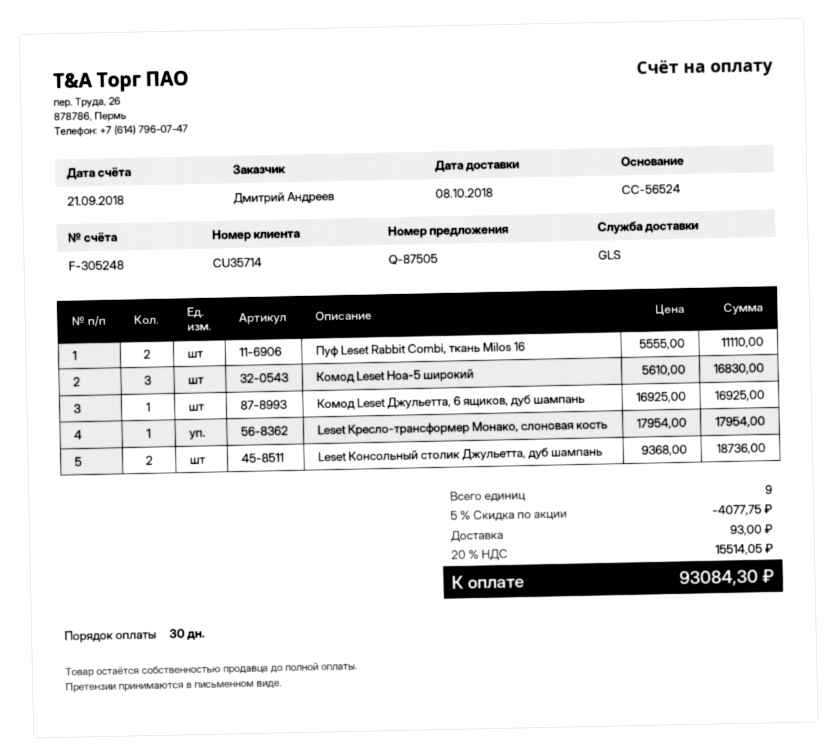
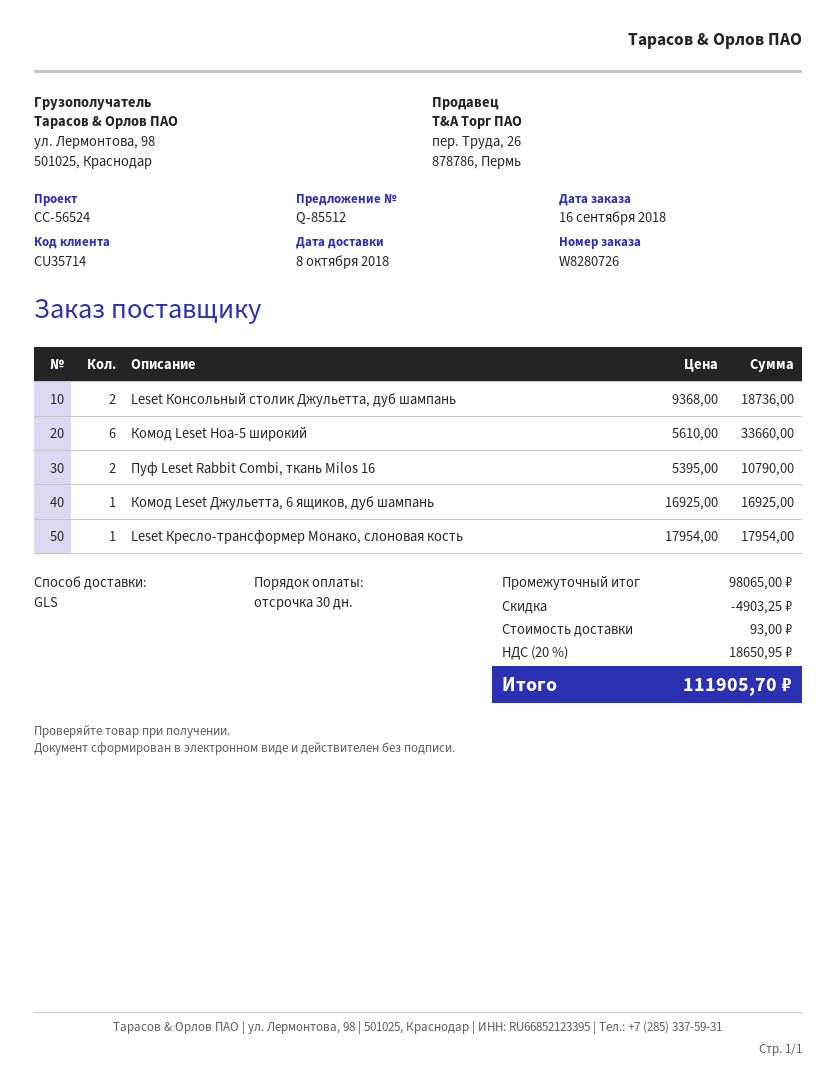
quote number: Q-87505 -> Q-85512
Пуф Leset Rabbit Combi, ткань Milos 16: 2 x 5555.00 = 11110.00 -> 2 x 5395.00 = 10790.00
Комод Leset Ноа-5 широкий: 3 x 5610.00 = 16830.00 -> 6 x 5610.00 = 33660.00
discount: 4077.75 -> 4903.25
tax: 20% = 15514.05 -> 20% = 18650.95
total: 93084.30 -> 111905.70

